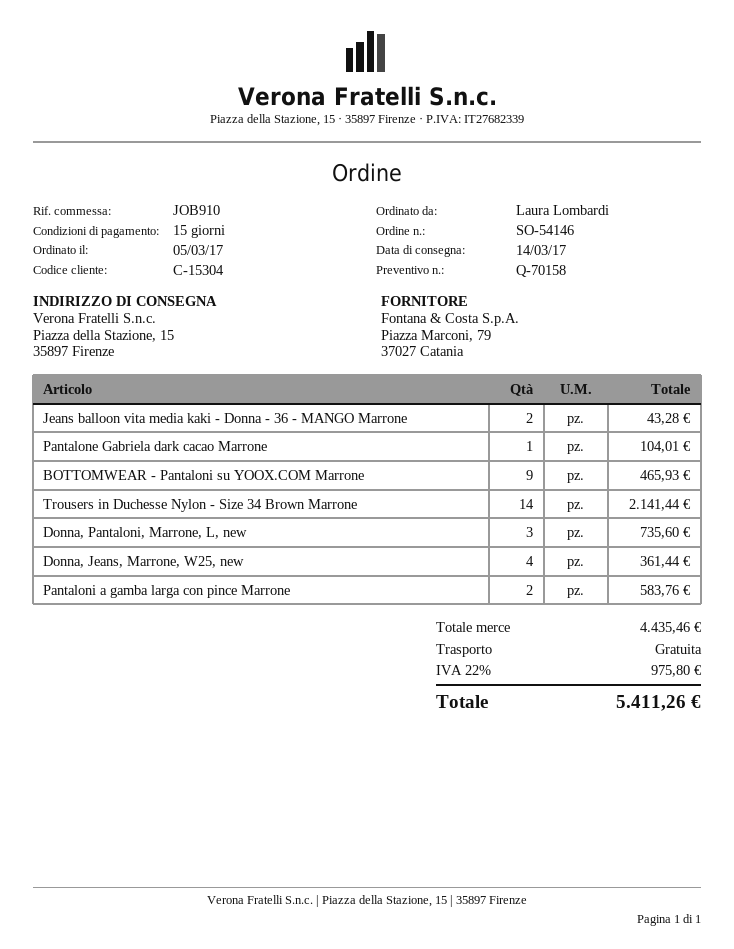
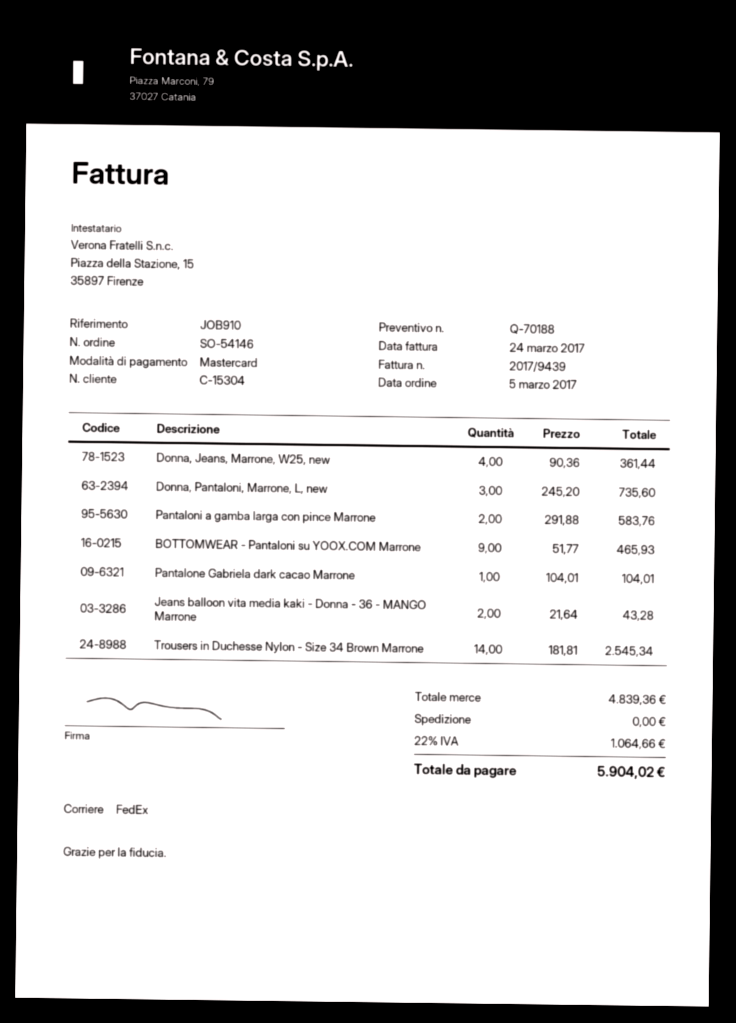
quote number: Q-70158 -> Q-70188
Trousers in Duchesse Nylon - Size 34 Brown Marrone: 14 for 2141.44 -> 14 for 2545.34
subtotal: 4435.46 -> 4839.36
tax: 22% = 975.80 -> 22% = 1064.66
total: 5411.26 -> 5904.02

